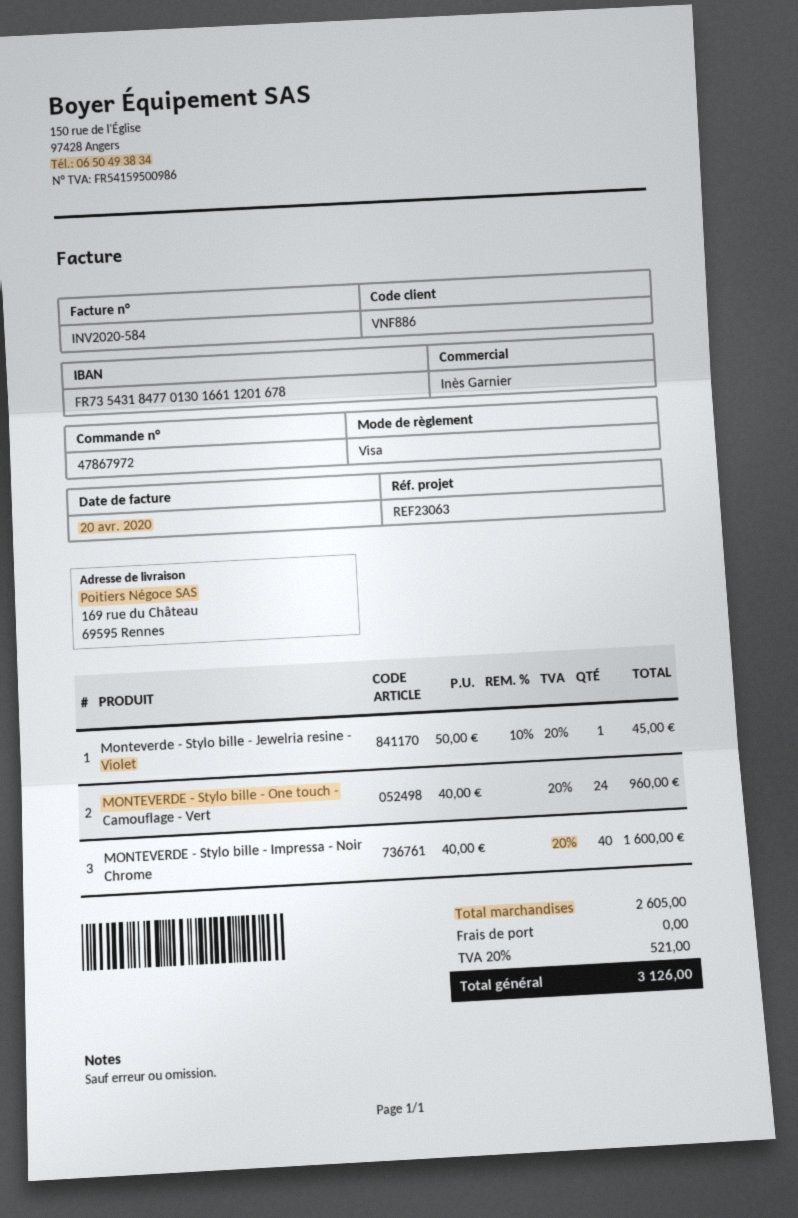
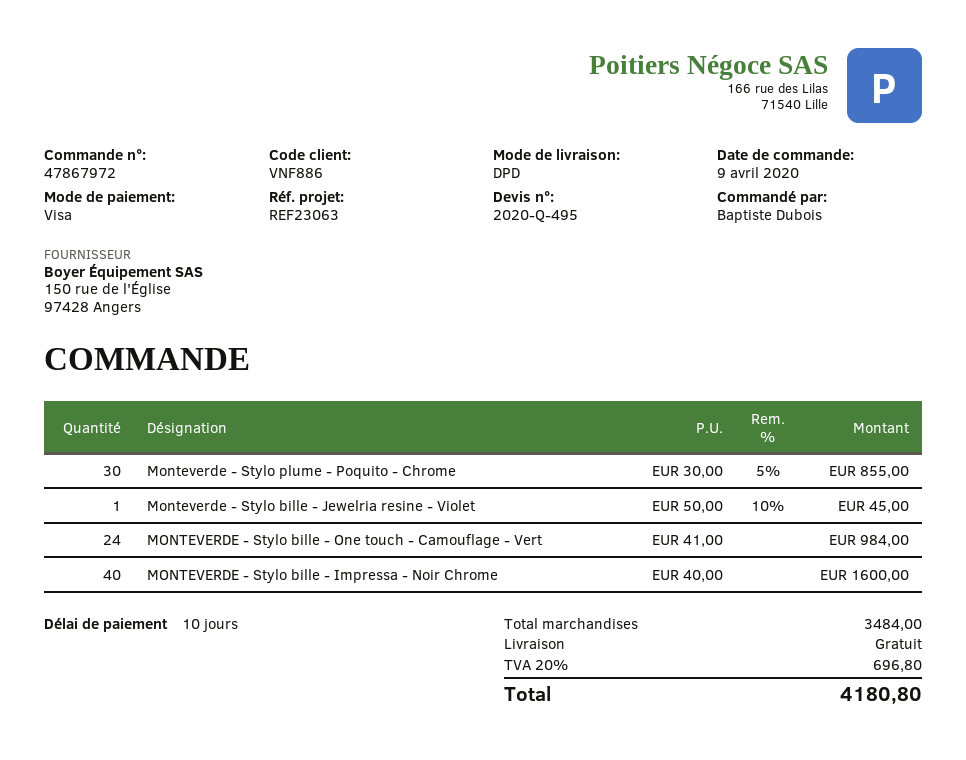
MONTEVERDE - Stylo bille - One touch - Camouflage - Vert: 24 x 40.00 = 960.00 -> 24 x 41.00 = 984.00
Monteverde - Stylo plume - Poquito - Chrome: none -> 30 x 30.00 - 5% = 855.00
subtotal: 2605.00 -> 3484.00
tax: 20% = 521.00 -> 20% = 696.80
total: 3126.00 -> 4180.80

